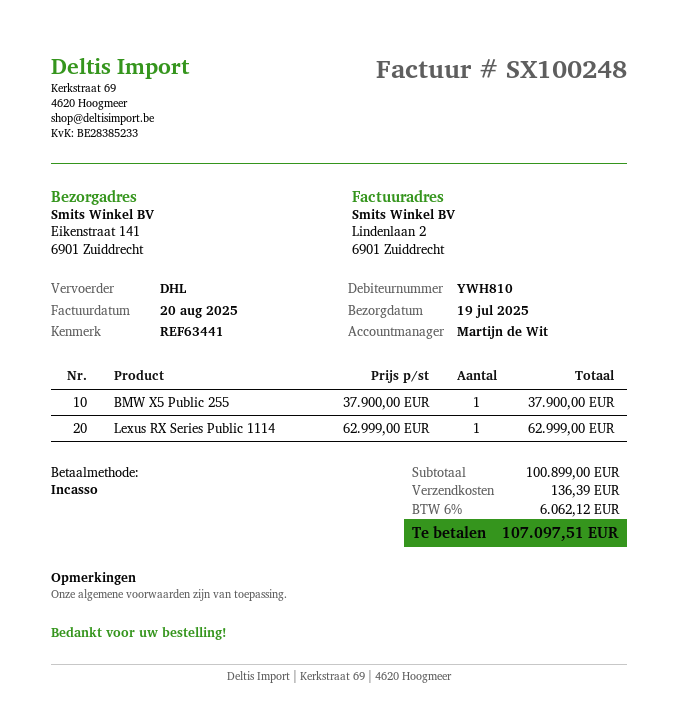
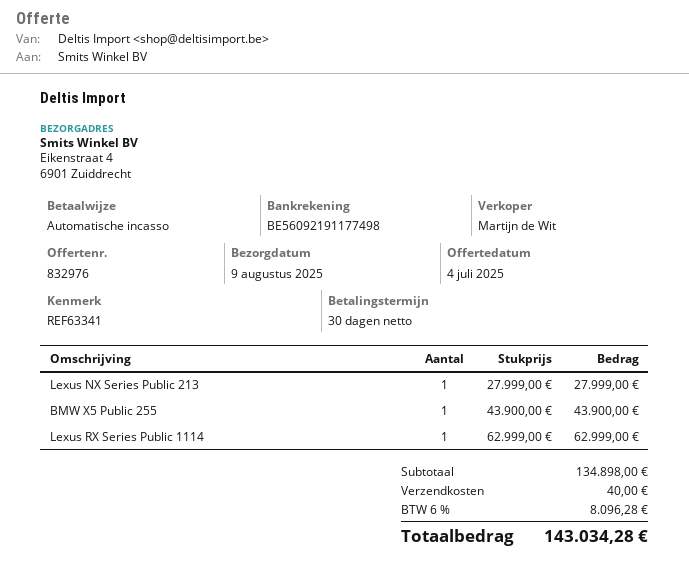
delivery date: 2025-07-19 -> 2025-08-09
reference: REF63441 -> REF63341
ship to: Eikenstraat 141, 6901 Zuiddrecht -> Eikenstraat 4, 6901 Zuiddrecht
BMW X5 Public 255: 1 x 37900.00 = 37900.00 -> 1 x 43900.00 = 43900.00
Lexus NX Series Public 213: none -> 1 x 27999.00 = 27999.00
subtotal: 100899.00 -> 134898.00
shipping: 136.39 -> 40.00
tax: 6% = 6062.12 -> 6% = 8096.28
total: 107097.51 -> 143034.28

